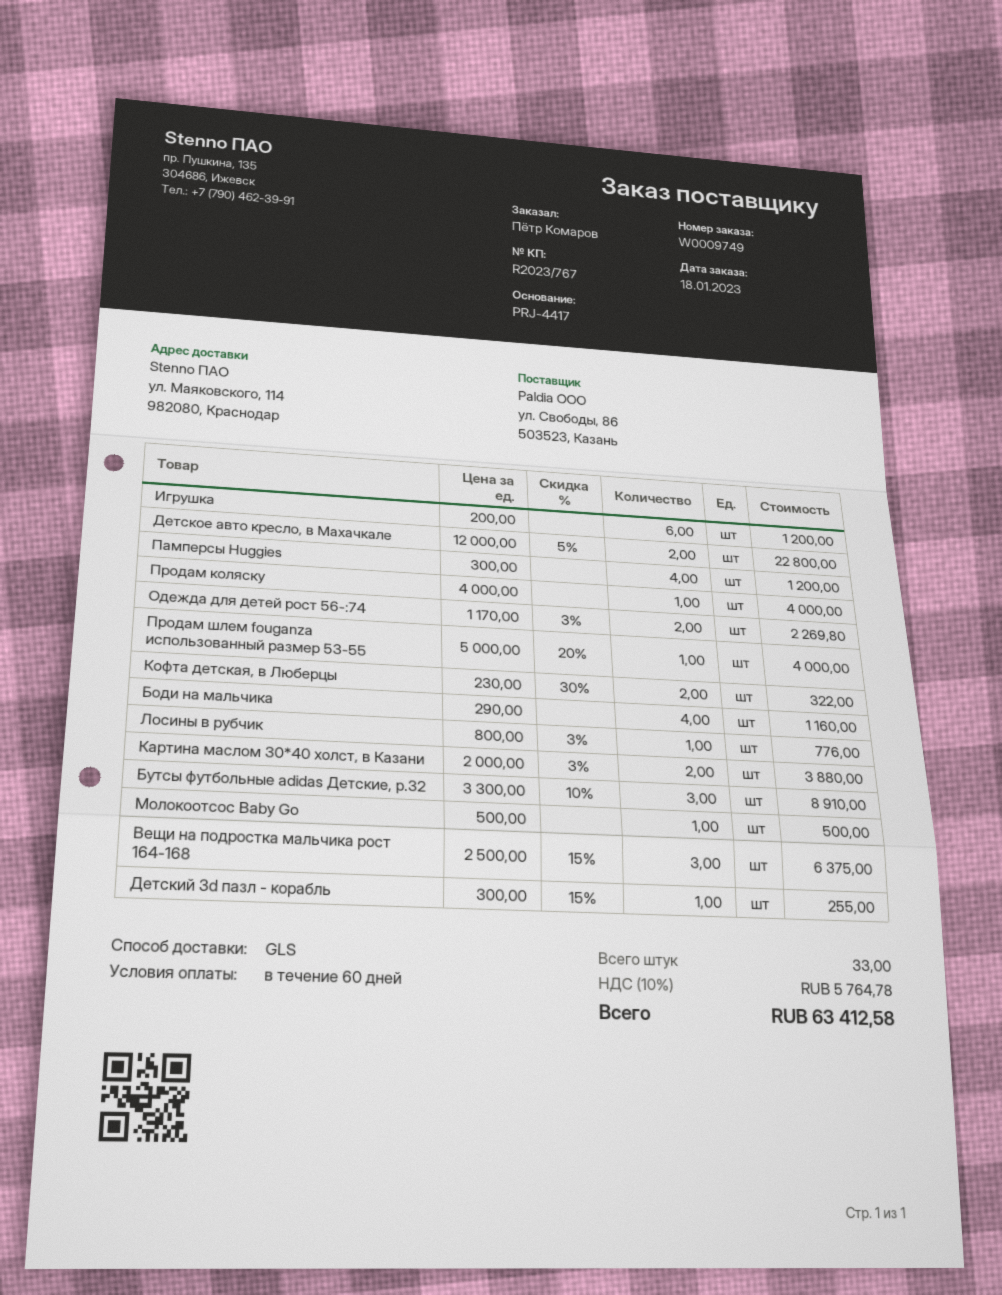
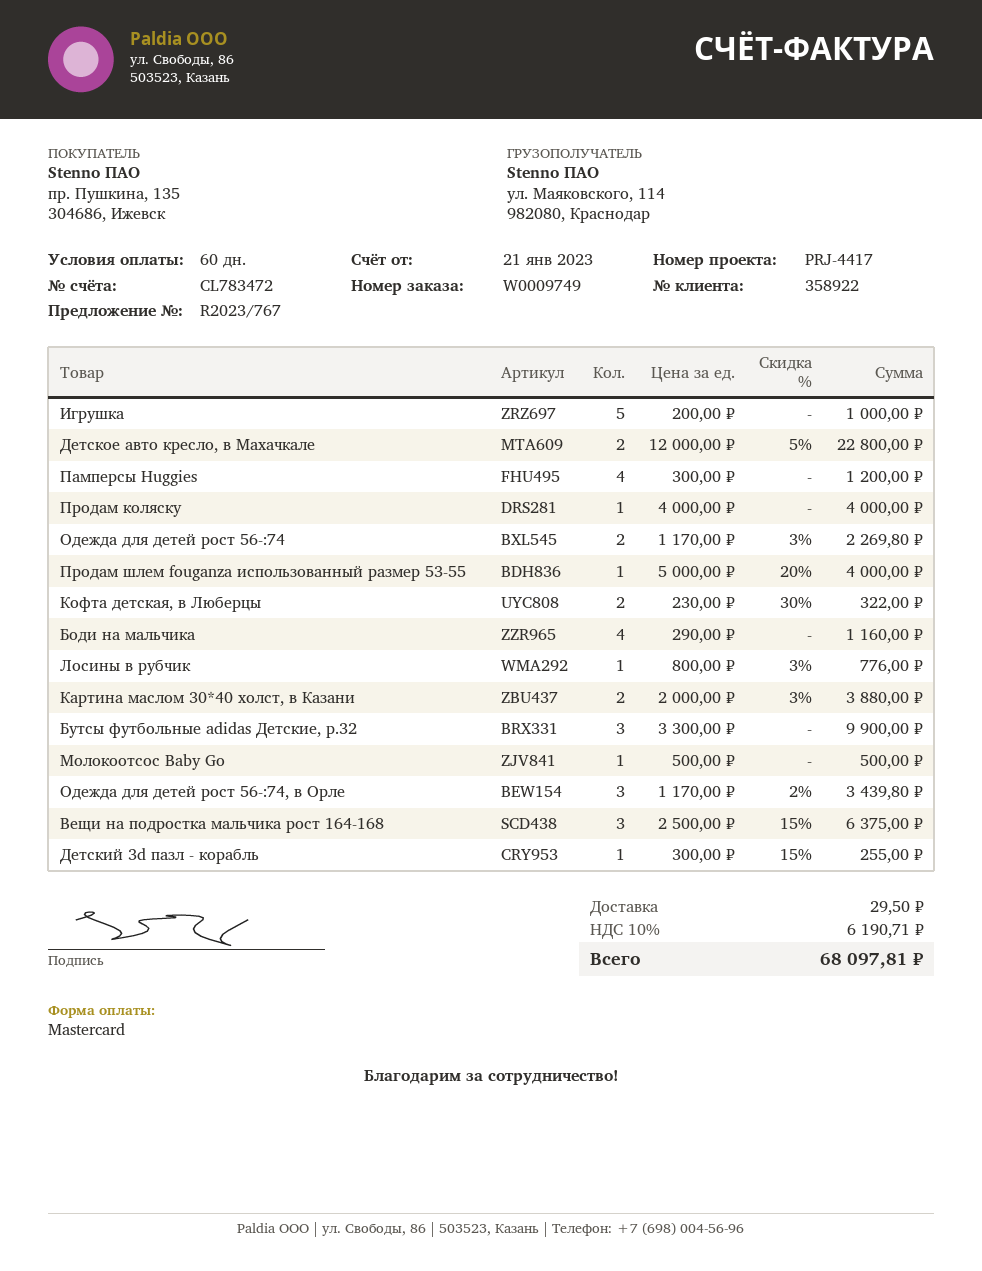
Игрушка: 6 x 200.00 = 1200.00 -> 5 x 200.00 = 1000.00
Бутсы футбольные adidas Детские, р.32: 3 x 3300.00 - 10% = 8910.00 -> 3 x 3300.00 = 9900.00
Одежда для детей рост 56-:74, в Орле: none -> 3 x 1170.00 - 2% = 3439.80
shipping: none -> 29.50
tax: 10% = 5764.78 -> 10% = 6190.71
total: 63412.58 -> 68097.81

